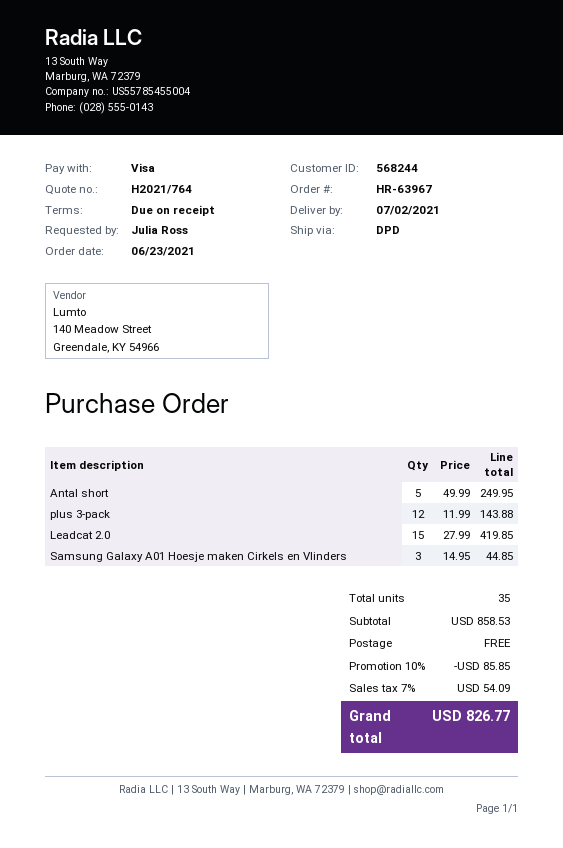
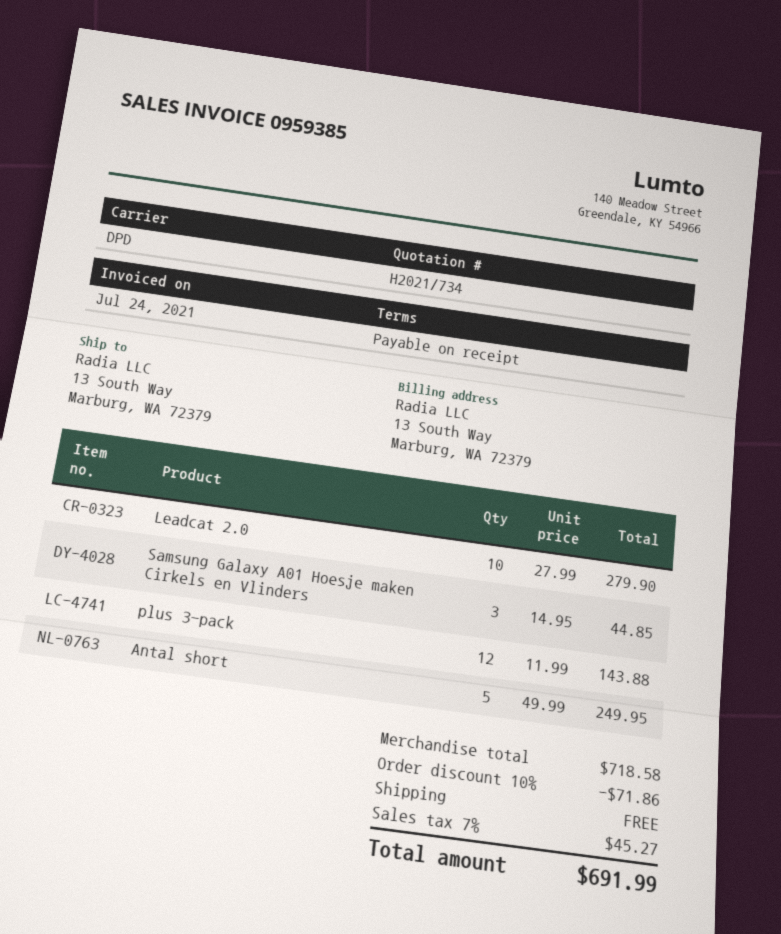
quote number: H2021/764 -> H2021/734
Leadcat 2.0: 15 x 27.99 = 419.85 -> 10 x 27.99 = 279.90
subtotal: 858.53 -> 718.58
discount: 10% = 85.85 -> 10% = 71.86
tax: 7% = 54.09 -> 7% = 45.27
total: 826.77 -> 691.99

